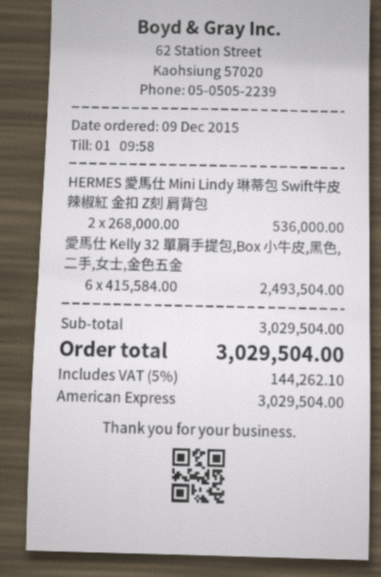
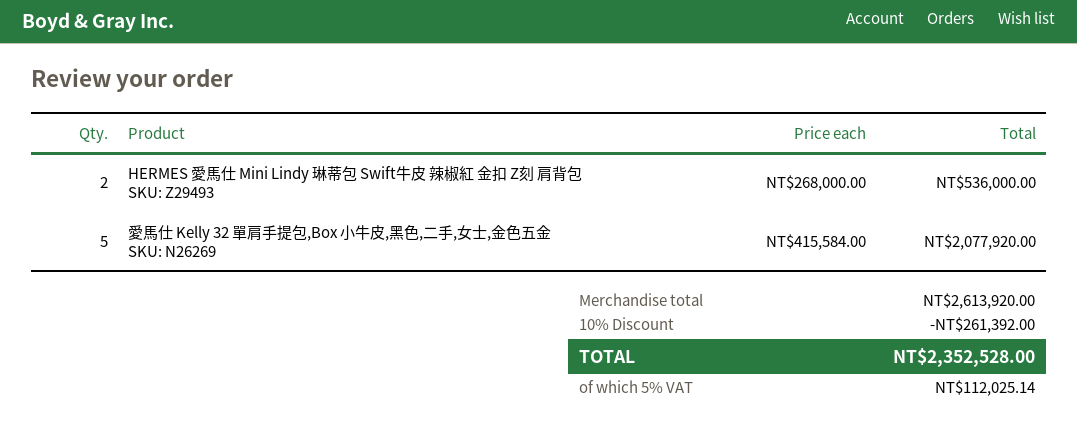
愛馬仕 Kelly 32 單肩手提包,Box 小牛皮,黑色,二手,女士,金色五金: 6 x 415584.00 = 2493504.00 -> 5 x 415584.00 = 2077920.00
subtotal: 3029504.00 -> 2613920.00
discount: none -> 10% = 261392.00
tax: 5% = 144262.10 -> 5% = 112025.14
total: 3029504.00 -> 2352528.00

